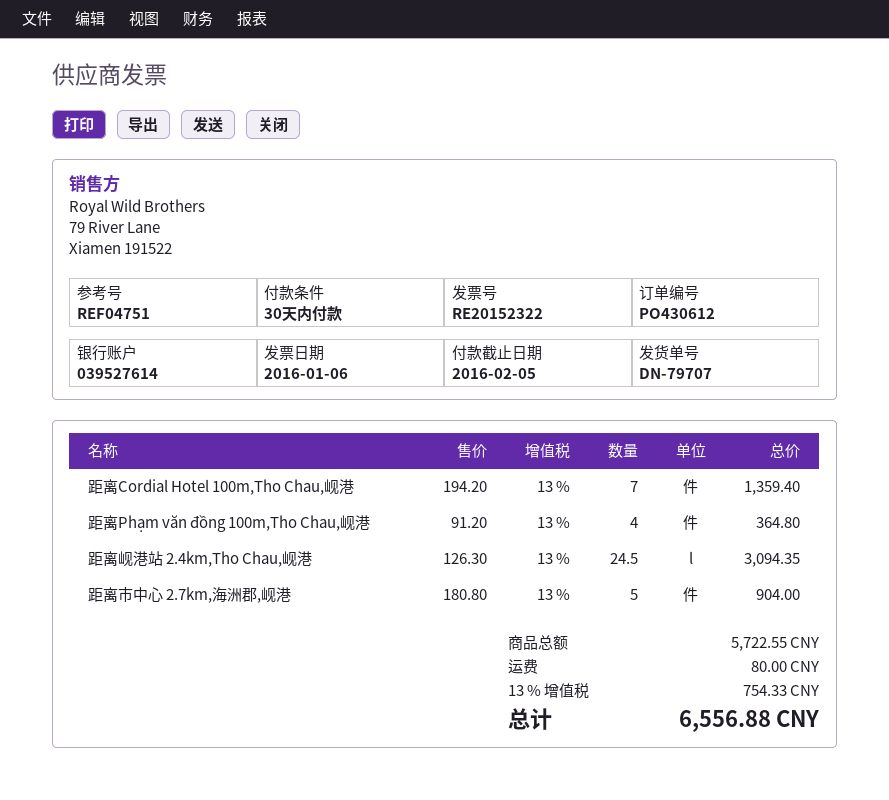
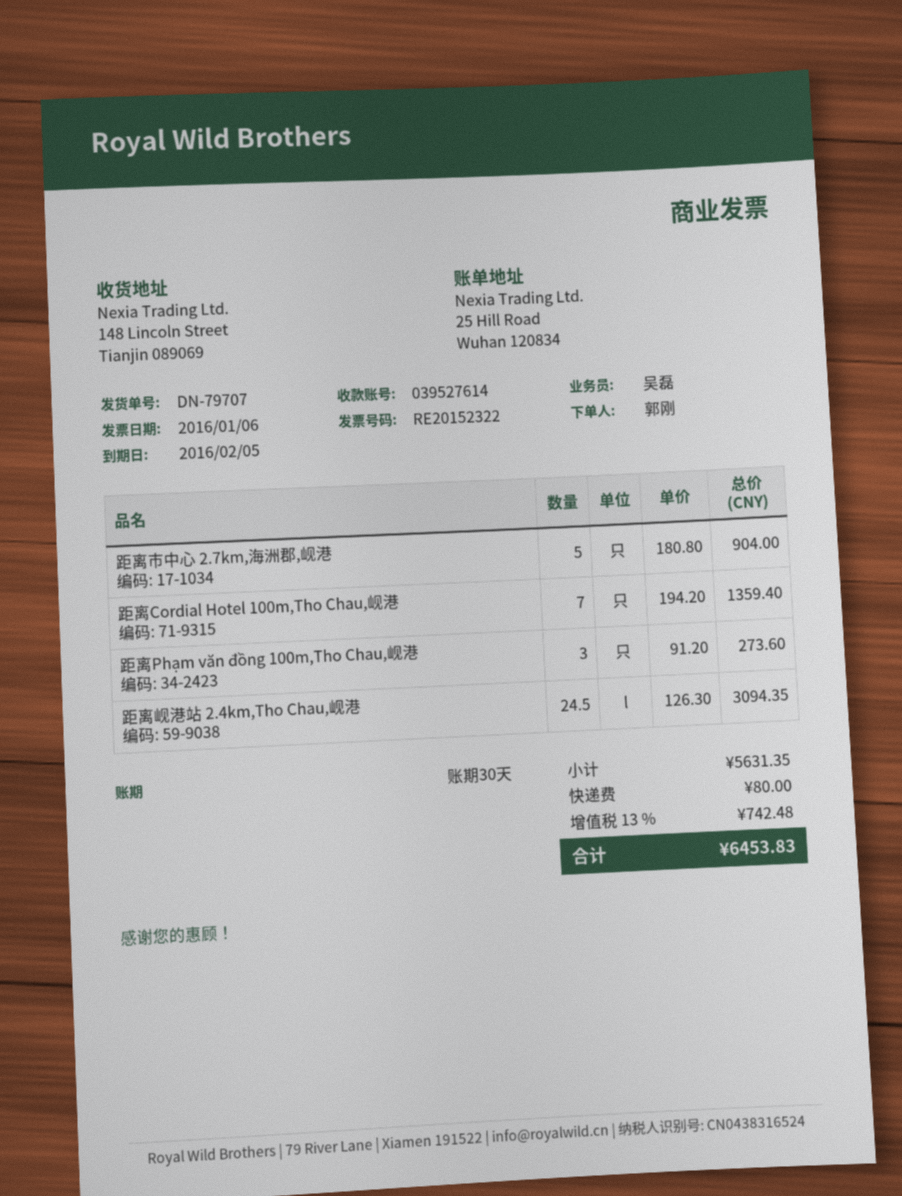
距离Phạm văn đồng 100m,Tho Chau,岘港: 4 x 91.20 = 364.80 -> 3 x 91.20 = 273.60
subtotal: 5722.55 -> 5631.35
tax: 13% = 754.33 -> 13% = 742.48
total: 6556.88 -> 6453.83

